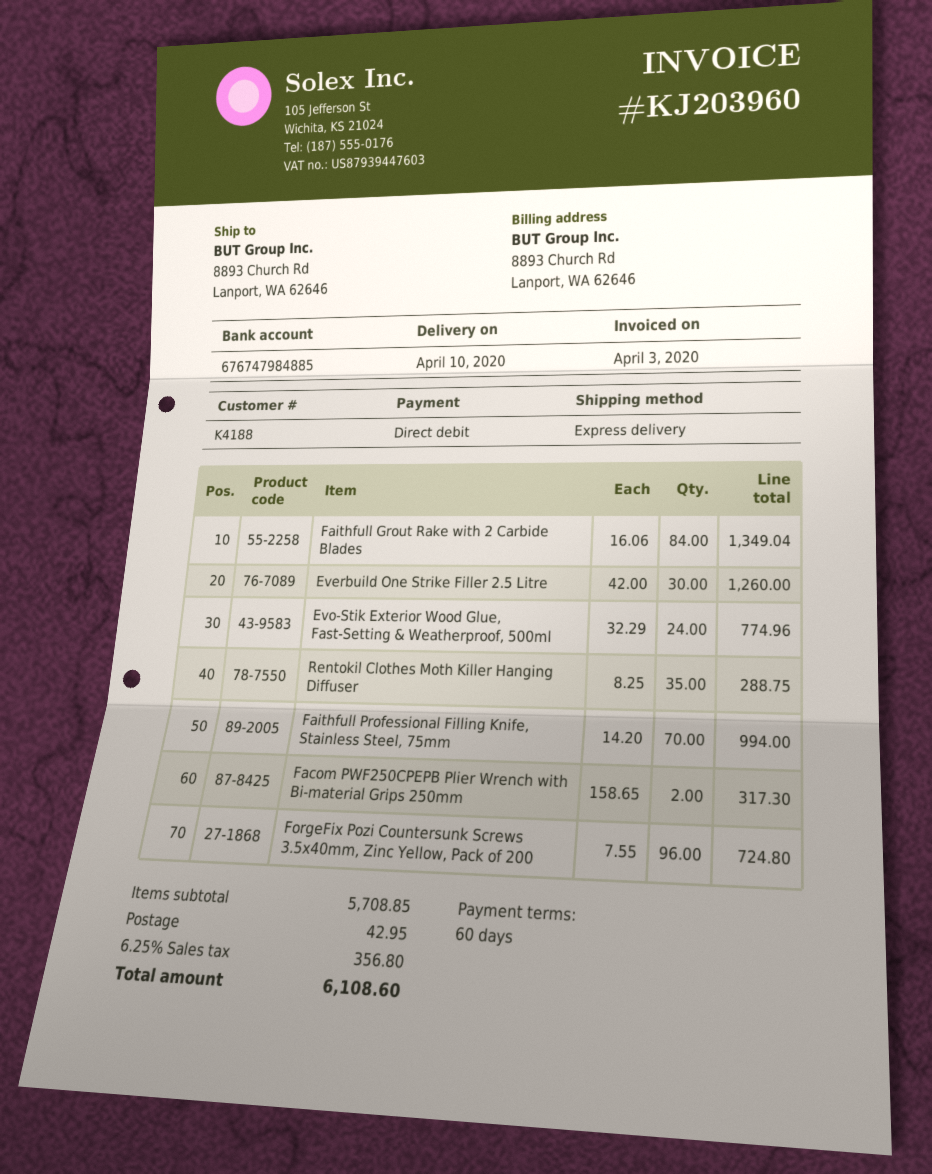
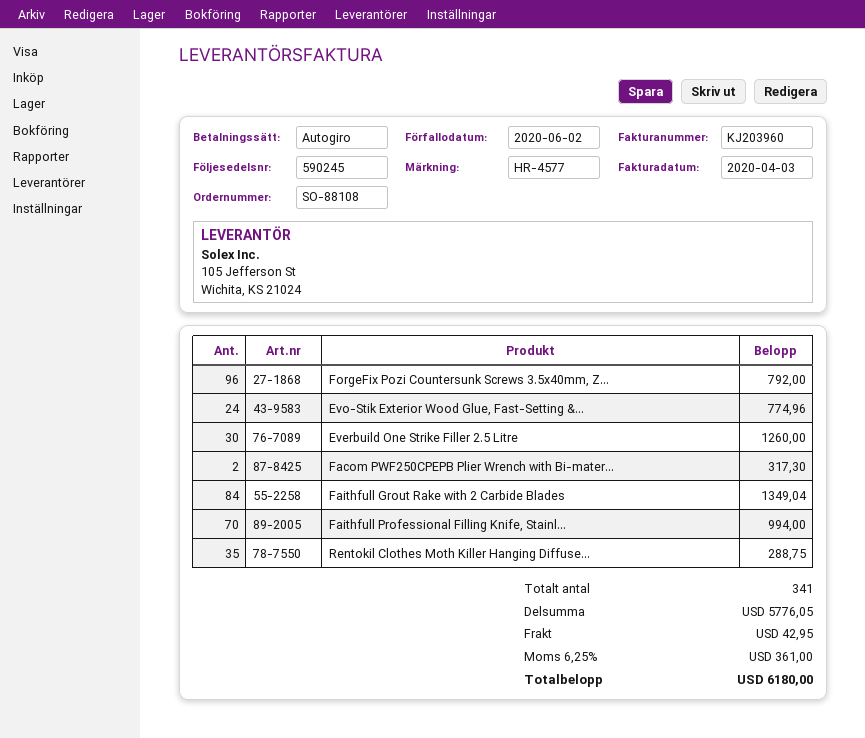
ForgeFix Pozi Countersunk Screws 3.5x40mm, Zinc Yellow, Pack of 200: 96 for 724.80 -> 96 for 792.00
subtotal: 5708.85 -> 5776.05
tax: 6.25% = 356.80 -> 6.25% = 361.00
total: 6108.60 -> 6180.00

